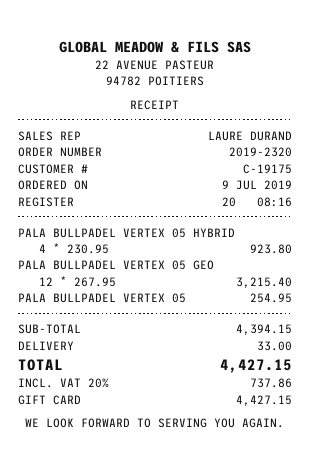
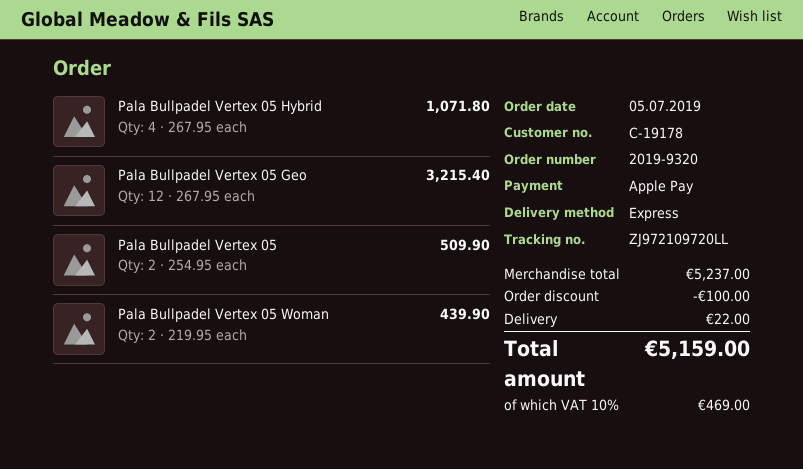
order number: 2019-2320 -> 2019-9320
order date: 2019-07-09 -> 2019-07-05
customer number: C-19175 -> C-19178
payment method: gift card -> Apple Pay
PALA BULLPADEL VERTEX 05 HYBRID: 4 x 230.95 = 923.80 -> 4 x 267.95 = 1071.80
PALA BULLPADEL VERTEX 05: 1 x 254.95 = 254.95 -> 2 x 254.95 = 509.90
Pala Bullpadel Vertex 05 Woman: none -> 2 x 219.95 = 439.90
subtotal: 4394.15 -> 5237.00
discount: none -> 100.00
shipping: 33.00 -> 22.00
tax: 20% = 737.86 -> 10% = 469.00
total: 4427.15 -> 5159.00

